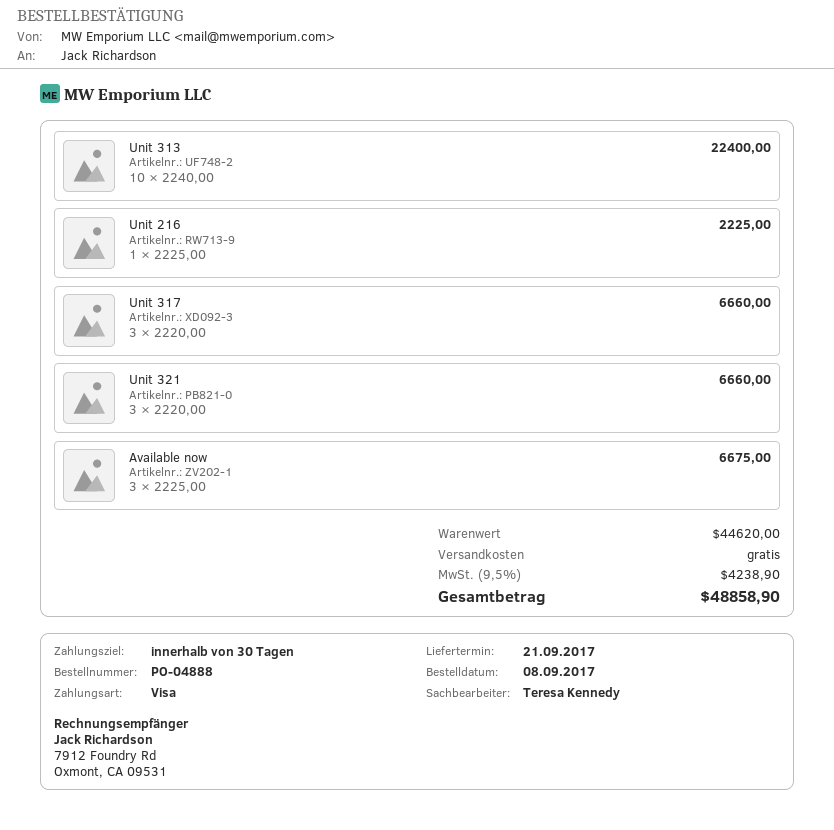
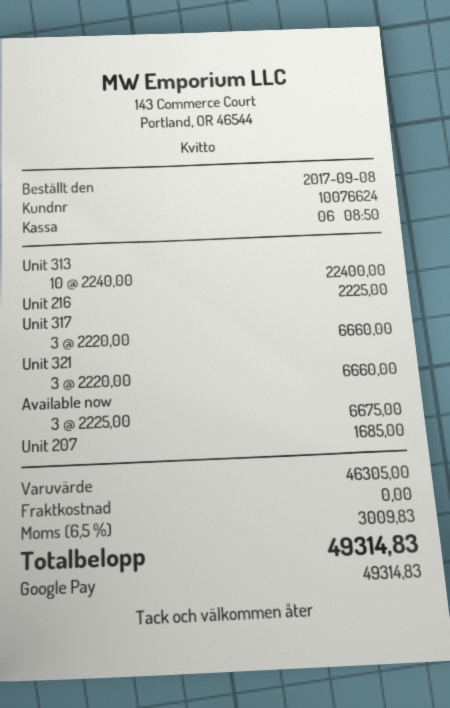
payment method: Visa -> Google Pay
Unit 207: none -> 1 x 1685.00 = 1685.00
subtotal: 44620.00 -> 46305.00
tax: 9.5% = 4238.90 -> 6.5% = 3009.83
total: 48858.90 -> 49314.83

